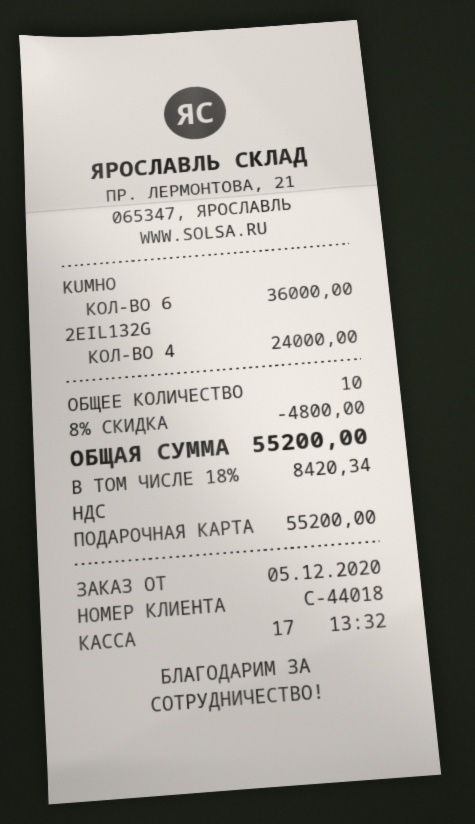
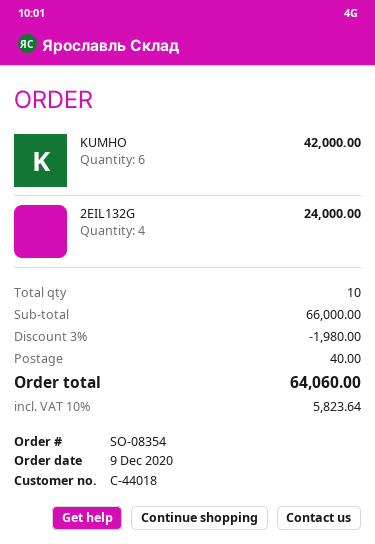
order date: 2020-12-05 -> 2020-12-09
KUMHO: 6 for 36000.00 -> 6 for 42000.00
discount: 8% = 4800.00 -> 3% = 1980.00
shipping: none -> 40.00
tax: 18% = 8420.34 -> 10% = 5823.64
total: 55200.00 -> 64060.00

